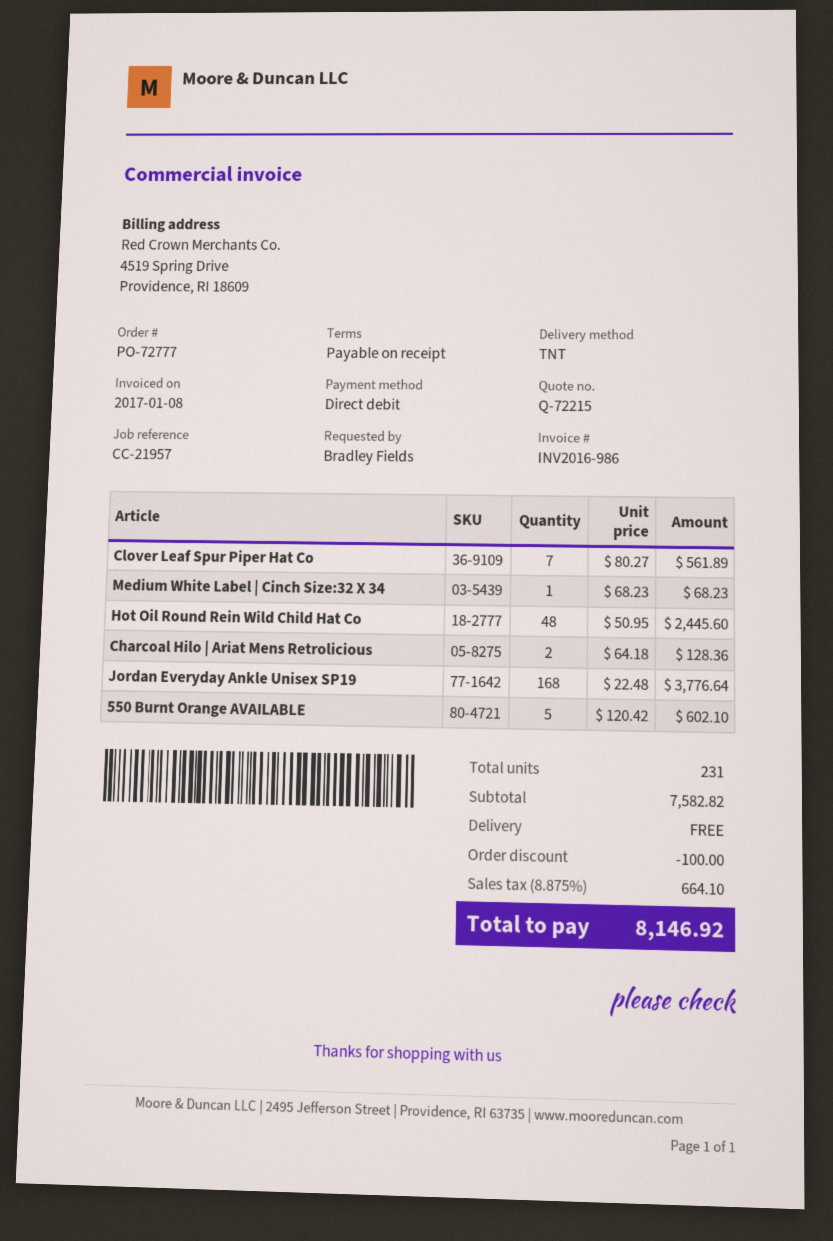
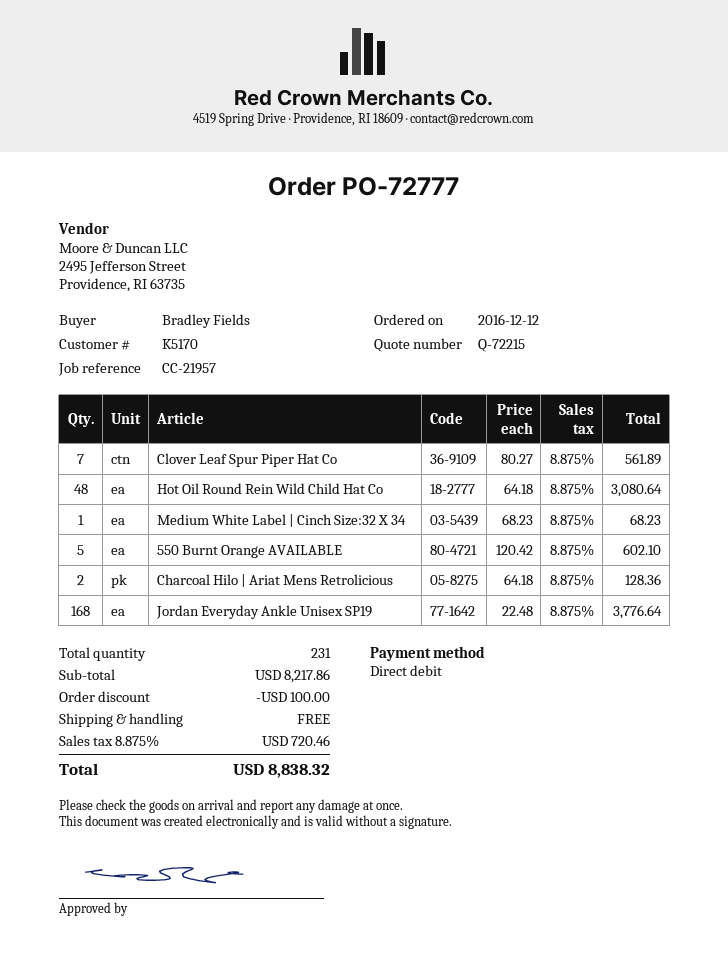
Hot Oil Round Rein Wild Child Hat Co: 48 x 50.95 = 2445.60 -> 48 x 64.18 = 3080.64
subtotal: 7582.82 -> 8217.86
tax: 8.875% = 664.10 -> 8.875% = 720.46
total: 8146.92 -> 8838.32

